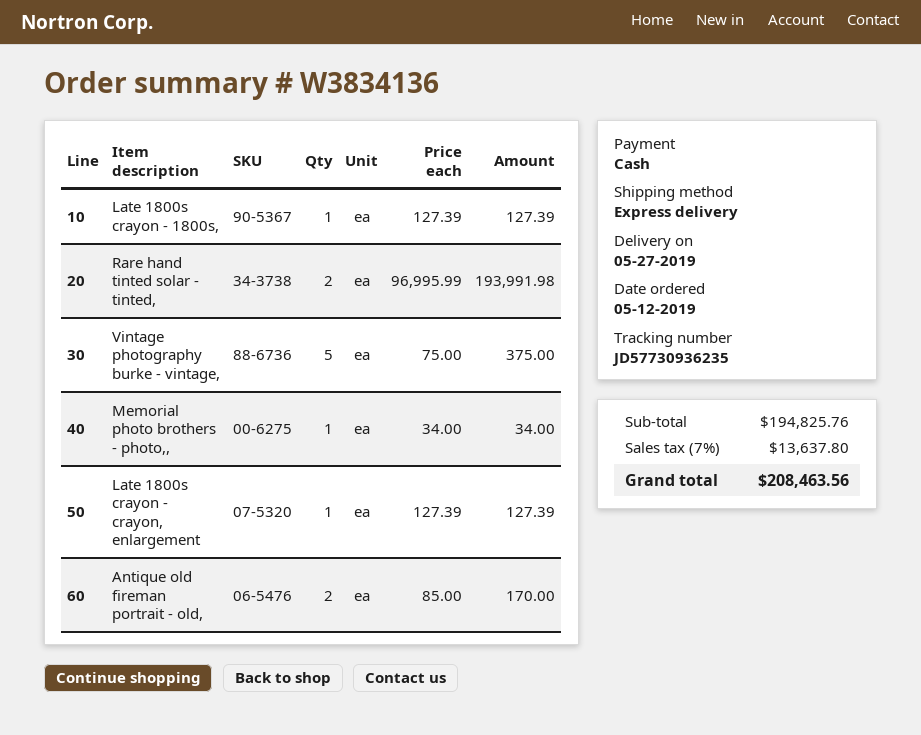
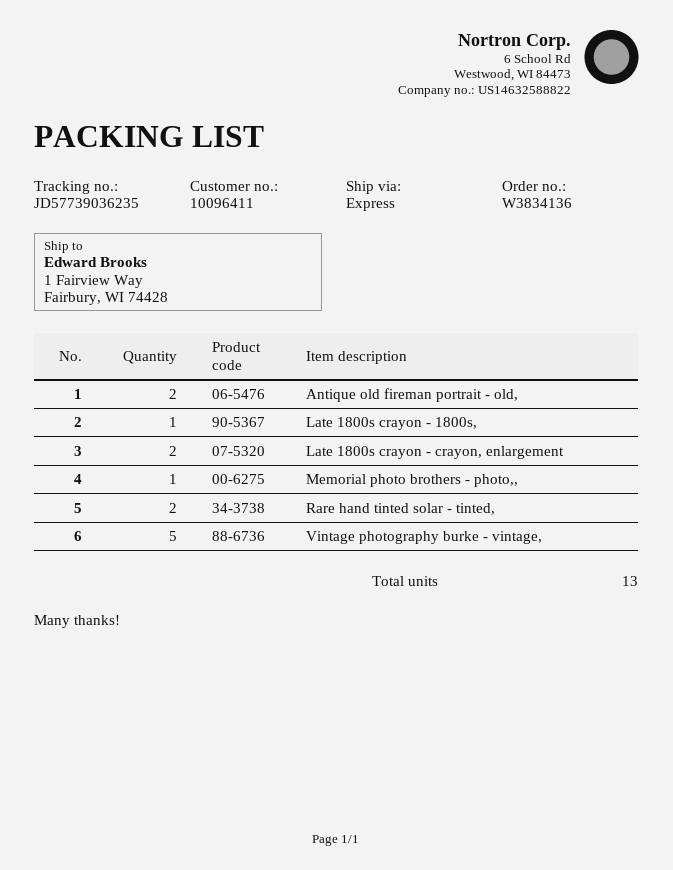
tracking number: JD57730936235 -> JD57739036235
Late 1800s crayon - crayon, enlargement: 1 -> 2

